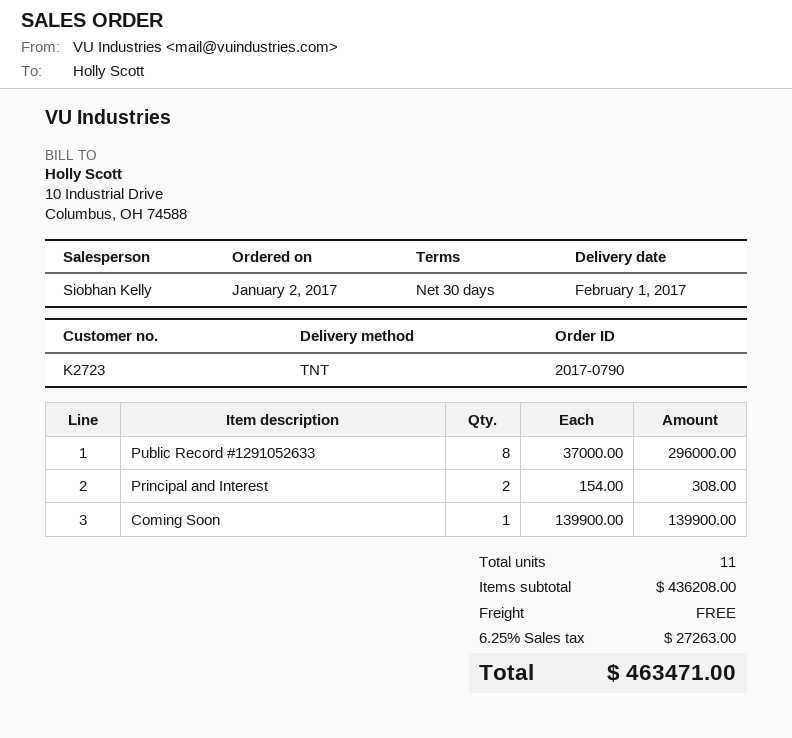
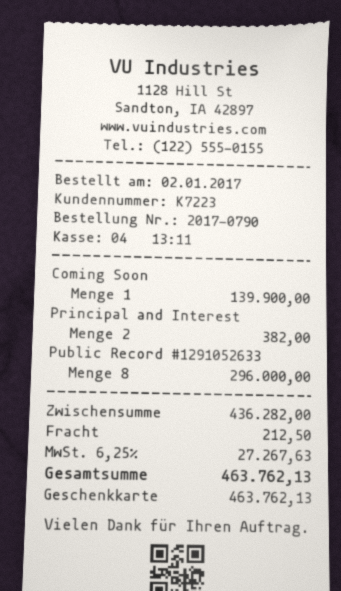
customer number: K2723 -> K7223
Principal and Interest: 2 for 308.00 -> 2 for 382.00
subtotal: 436208.00 -> 436282.00
shipping: 0.00 -> 212.50
tax: 6.25% = 27263.00 -> 6.25% = 27267.63
total: 463471.00 -> 463762.13

